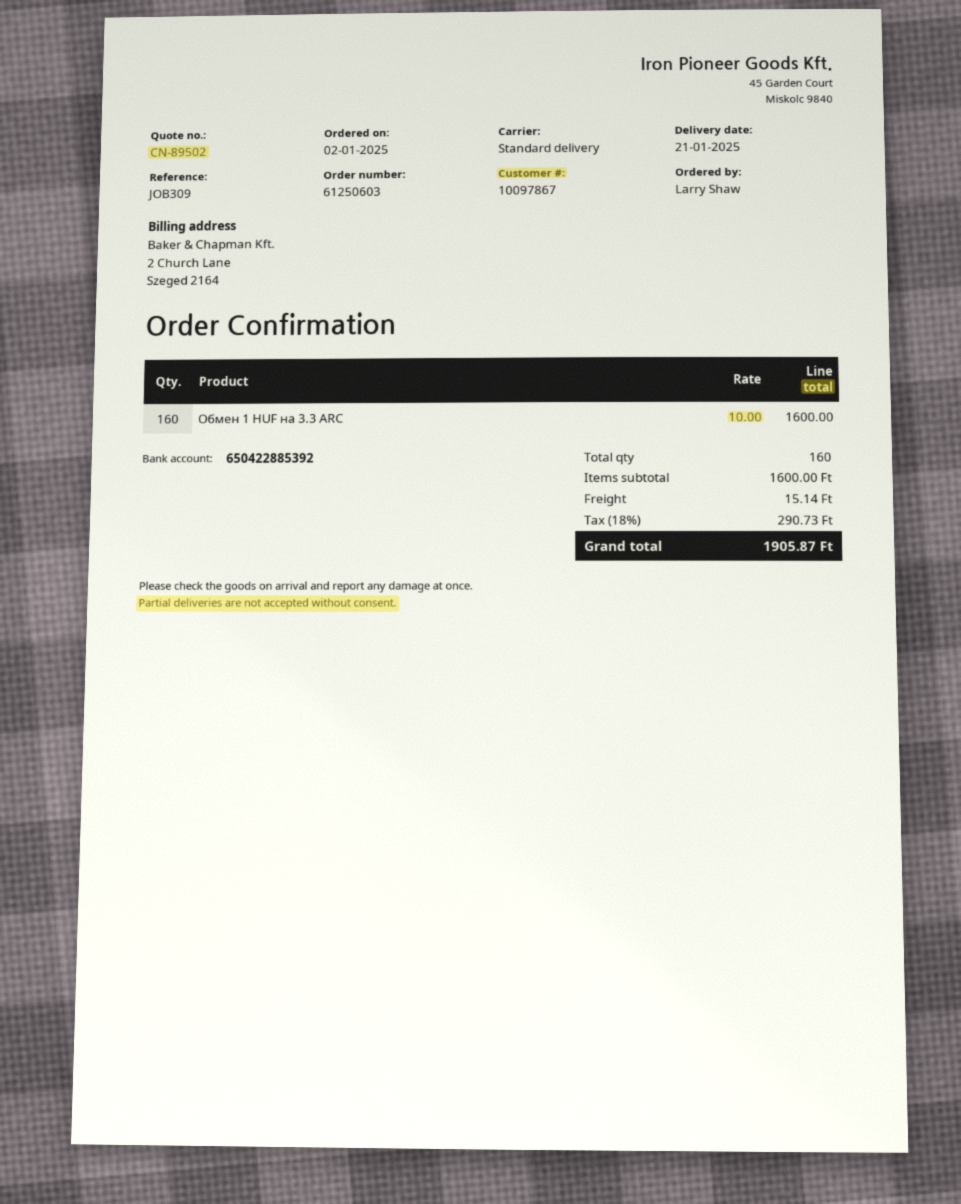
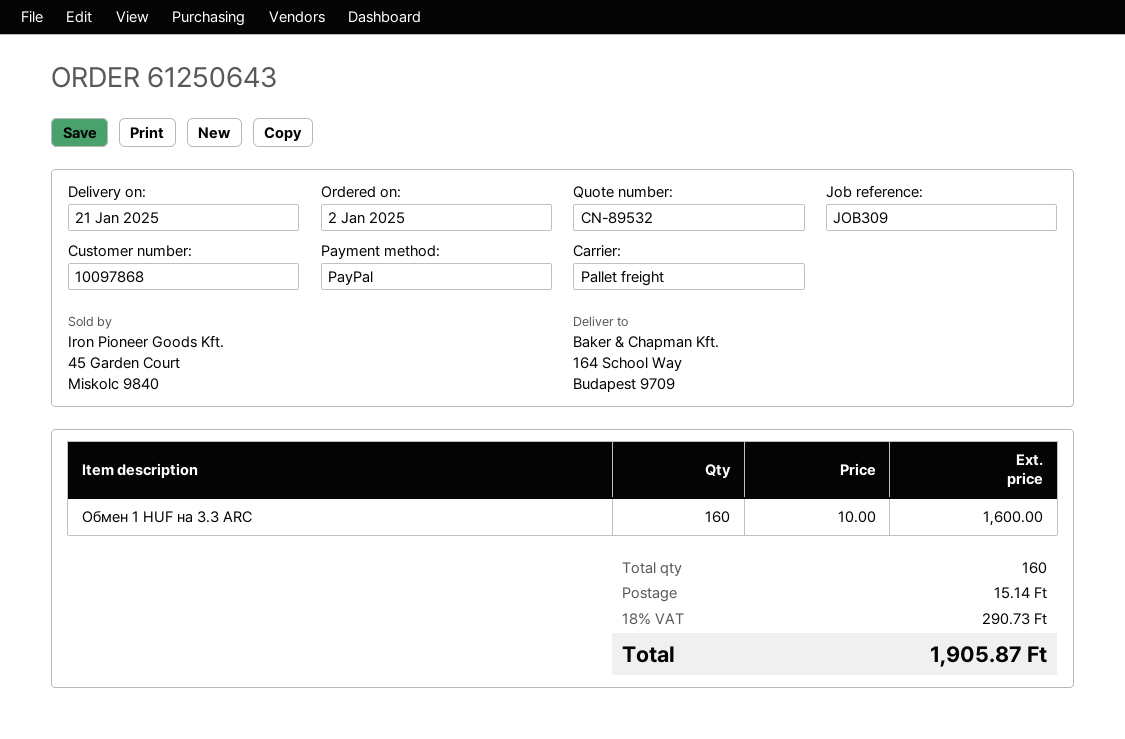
quote number: CN-89502 -> CN-89532
order number: 61250603 -> 61250643
customer number: 10097867 -> 10097868
shipping method: standard -> pallet freight

